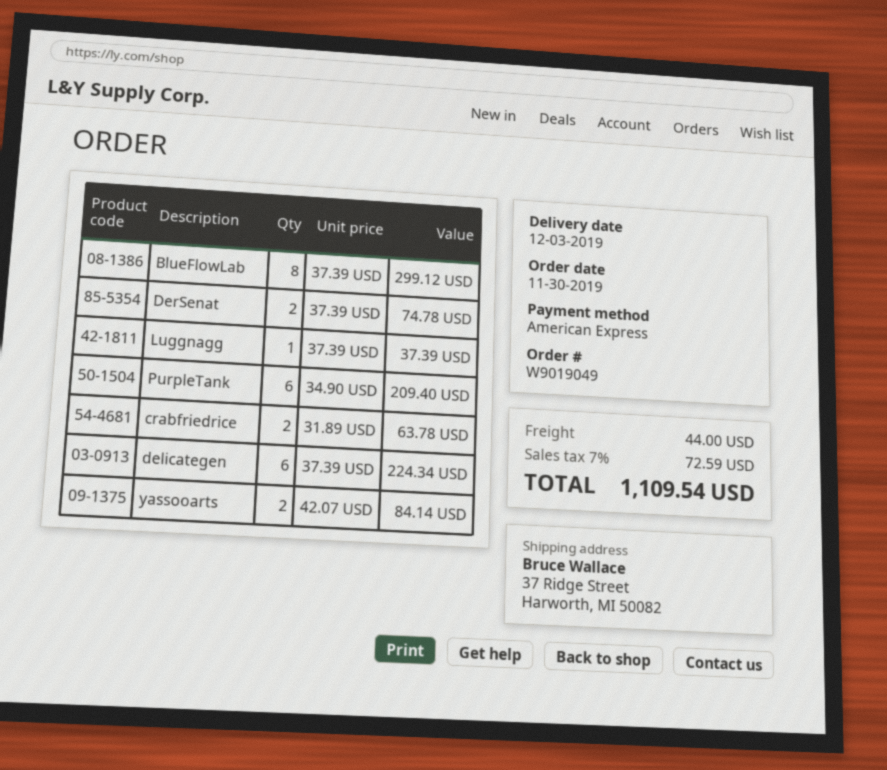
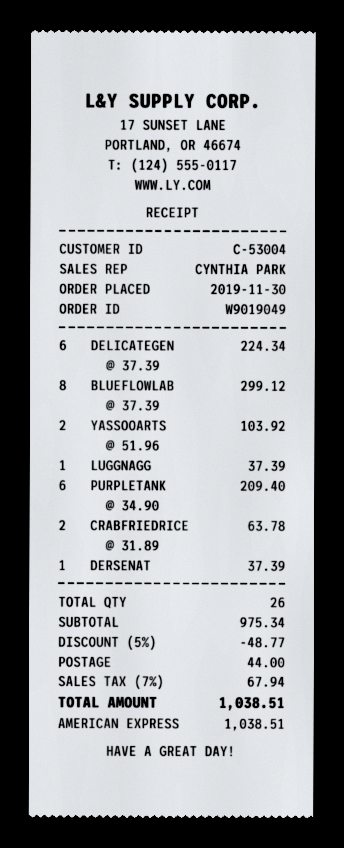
DerSenat: 2 x 37.39 = 74.78 -> 1 x 37.39 = 37.39
yassooarts: 2 x 42.07 = 84.14 -> 2 x 51.96 = 103.92
discount: none -> 5% = 48.77
tax: 7% = 72.59 -> 7% = 67.94
total: 1109.54 -> 1038.51

